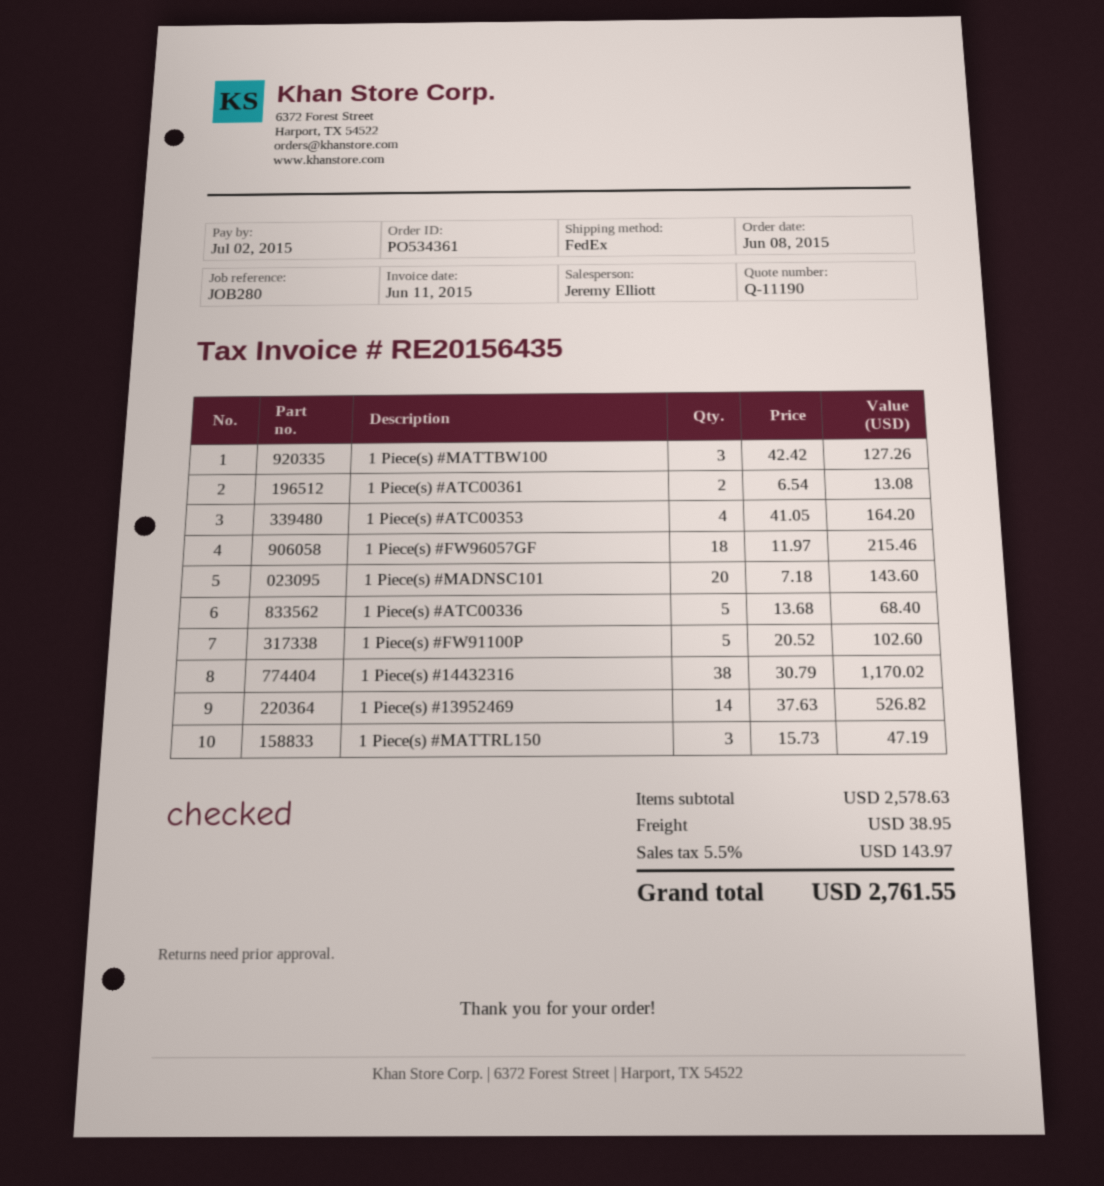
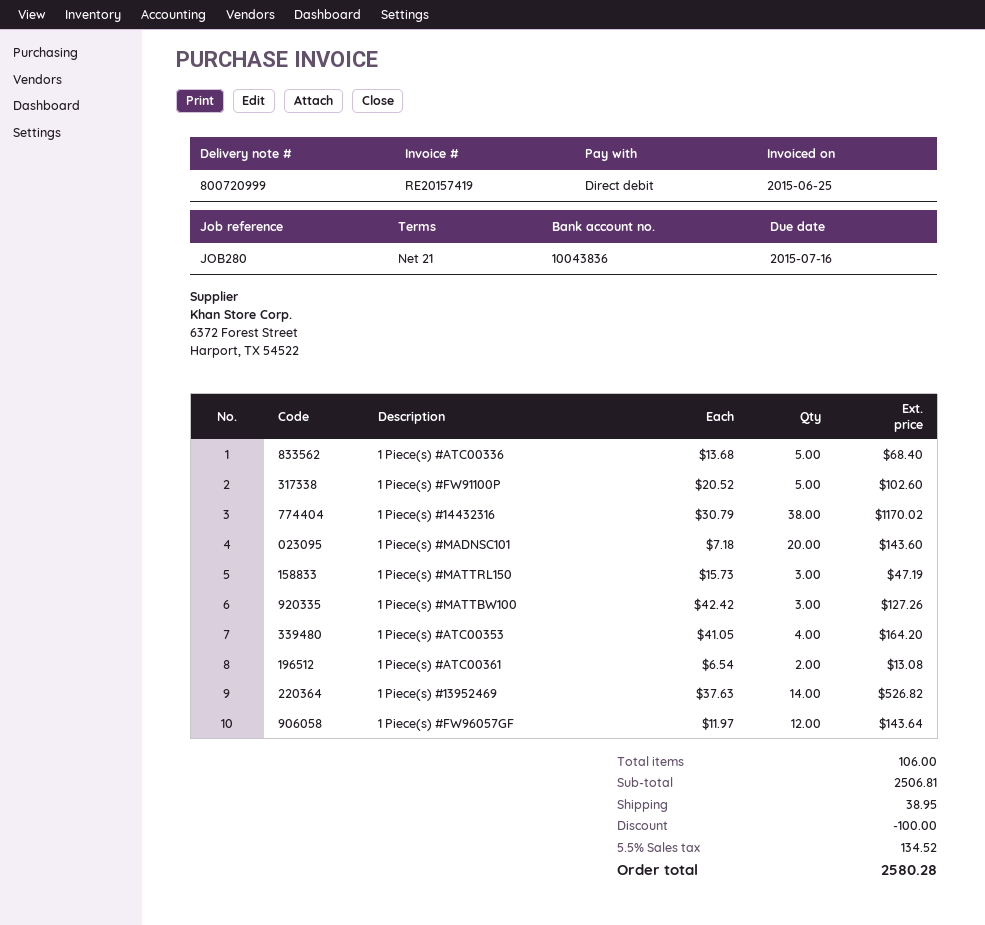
invoice number: RE20156435 -> RE20157419
invoice date: 2015-06-11 -> 2015-06-25
due date: 2015-07-02 -> 2015-07-16
1 Piece(s) #FW96057GF: 18 x 11.97 = 215.46 -> 12 x 11.97 = 143.64
subtotal: 2578.63 -> 2506.81
discount: none -> 100.00
tax: 5.5% = 143.97 -> 5.5% = 134.52
total: 2761.55 -> 2580.28

